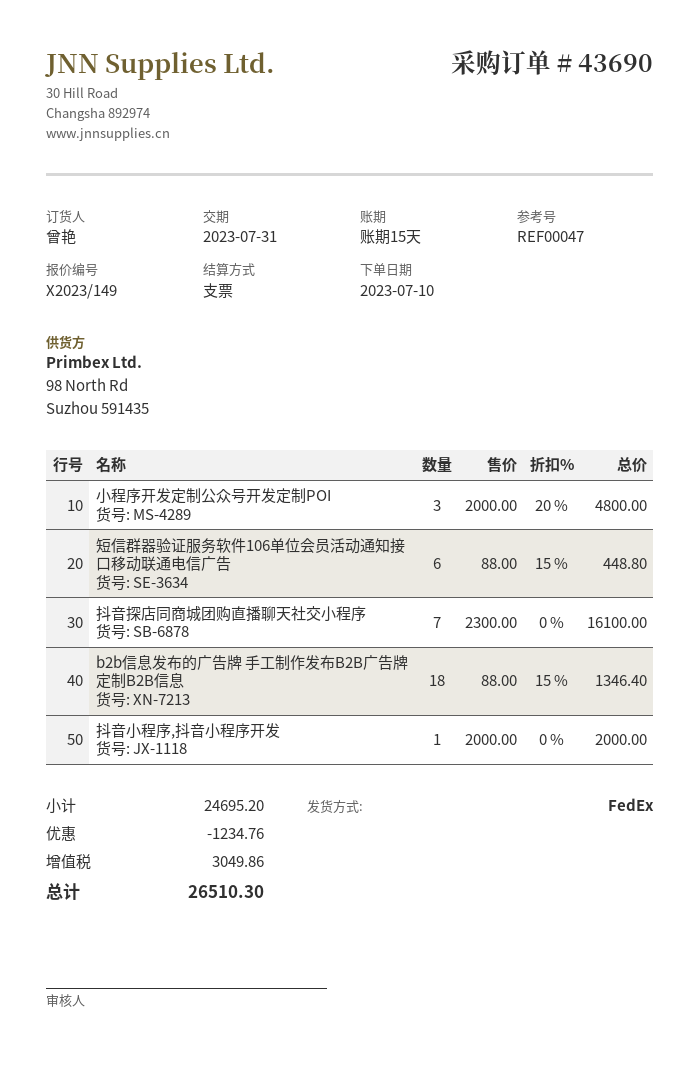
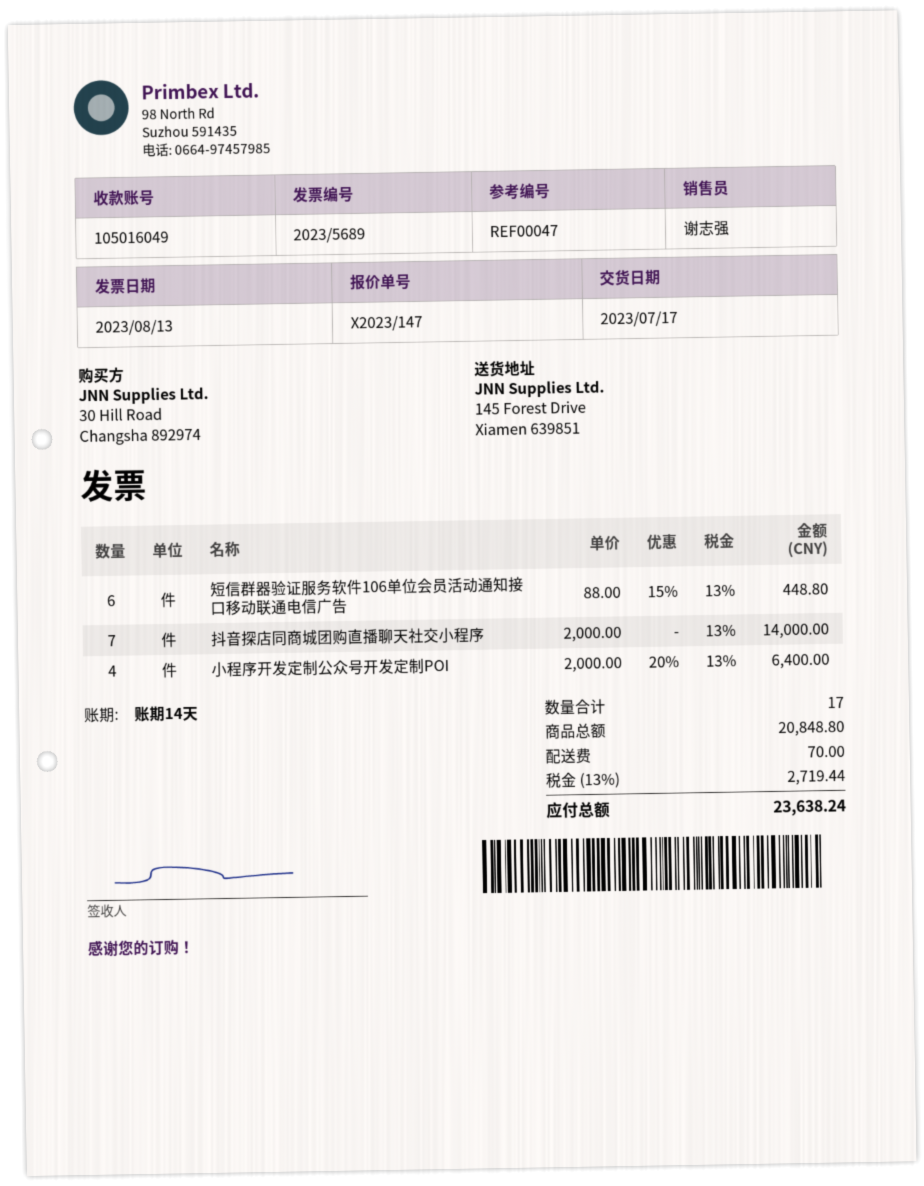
quote number: X2023/149 -> X2023/147
delivery date: 2023-07-31 -> 2023-07-17
payment terms: 15 days -> 14 days
小程序开发定制公众号开发定制POI: 3 x 2000.00 - 20% = 4800.00 -> 4 x 2000.00 - 20% = 6400.00
抖音探店同商城团购直播聊天社交小程序: 7 x 2300.00 = 16100.00 -> 7 x 2000.00 = 14000.00
b2b信息发布的广告牌 手工制作发布B2B广告牌 定制B2B信息: 18 x 88.00 - 15% = 1346.40 -> none
抖音小程序,抖音小程序开发: 1 x 2000.00 = 2000.00 -> none
subtotal: 24695.20 -> 20848.80
discount: 1234.76 -> none
shipping: none -> 70.00
tax: 3049.86 -> 2719.44
total: 26510.30 -> 23638.24

